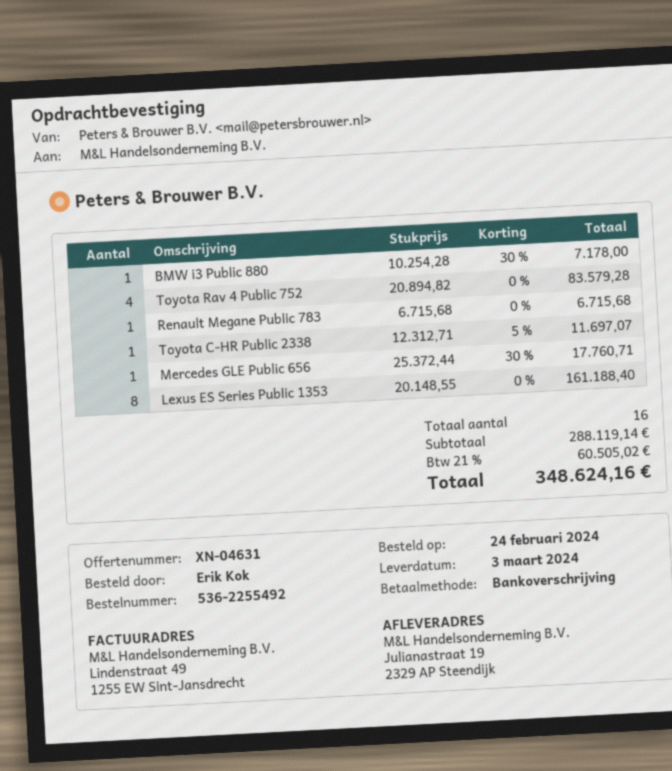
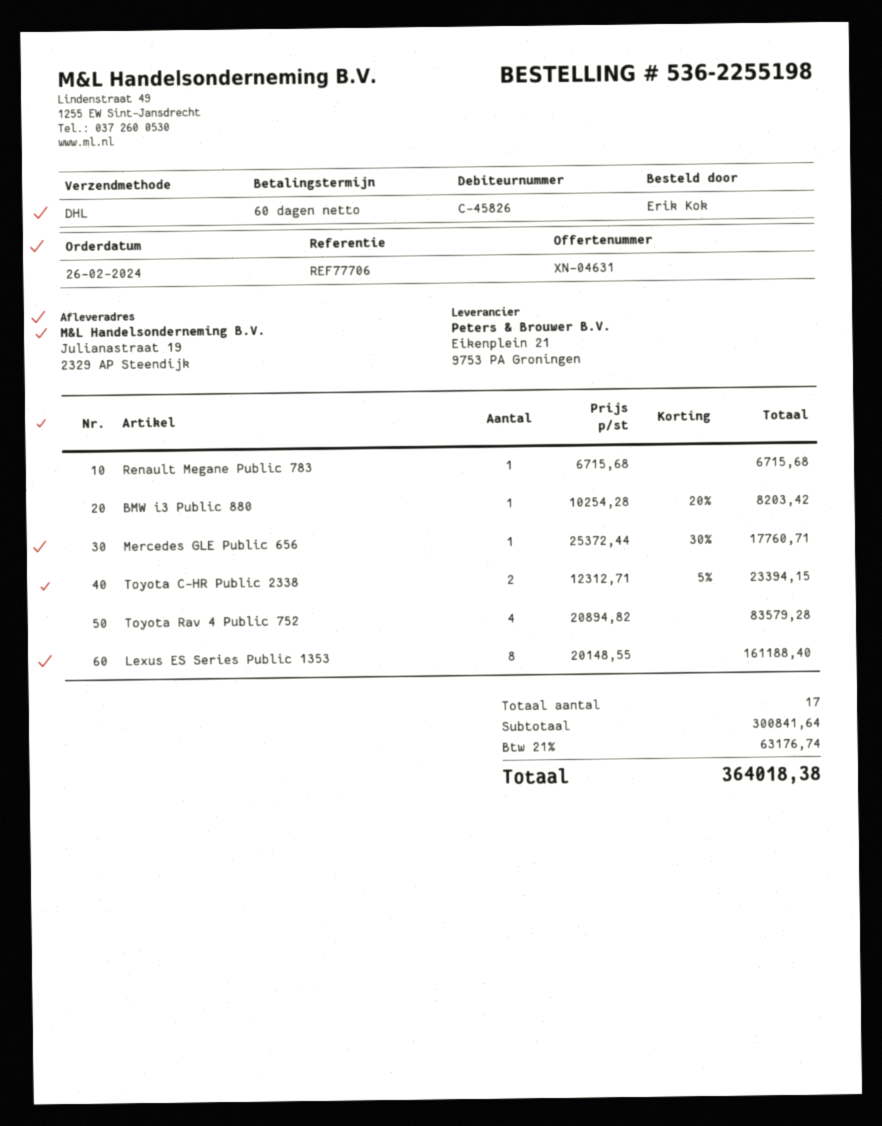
order number: 536-2255492 -> 536-2255198
order date: 2024-02-24 -> 2024-02-26
BMW i3 Public 880: 1 x 10254.28 - 30% = 7178.00 -> 1 x 10254.28 - 20% = 8203.42
Toyota C-HR Public 2338: 1 x 12312.71 - 5% = 11697.07 -> 2 x 12312.71 - 5% = 23394.15
total quantity: 16 -> 17
subtotal: 288119.14 -> 300841.64
tax: 21% = 60505.02 -> 21% = 63176.74
total: 348624.16 -> 364018.38

